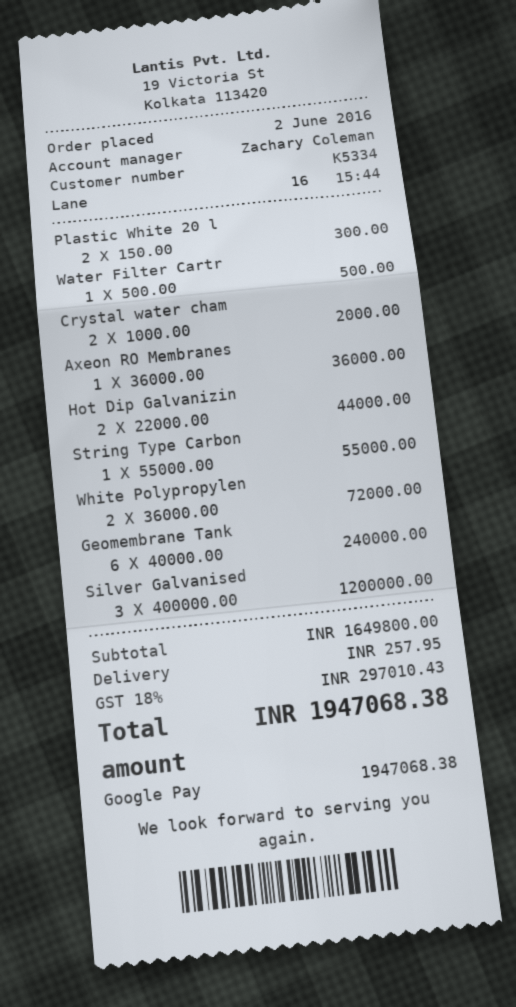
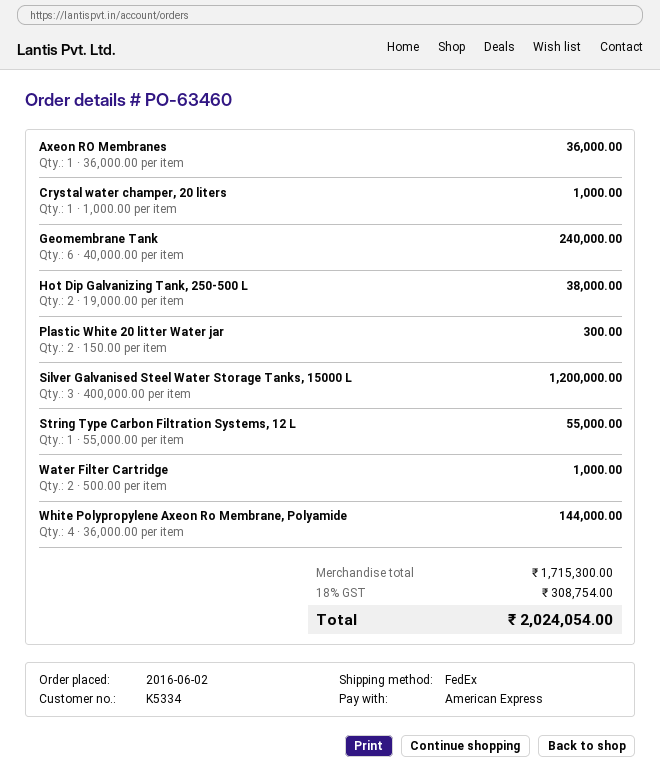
payment method: Google Pay -> American Express
Water Filter Cartr: 1 x 500.00 = 500.00 -> 2 x 500.00 = 1000.00
Crystal water cham: 2 x 1000.00 = 2000.00 -> 1 x 1000.00 = 1000.00
Hot Dip Galvanizin: 2 x 22000.00 = 44000.00 -> 2 x 19000.00 = 38000.00
White Polypropylen: 2 x 36000.00 = 72000.00 -> 4 x 36000.00 = 144000.00
subtotal: 1649800.00 -> 1715300.00
shipping: 257.95 -> none
tax: 18% = 297010.43 -> 18% = 308754.00
total: 1947068.38 -> 2024054.00

